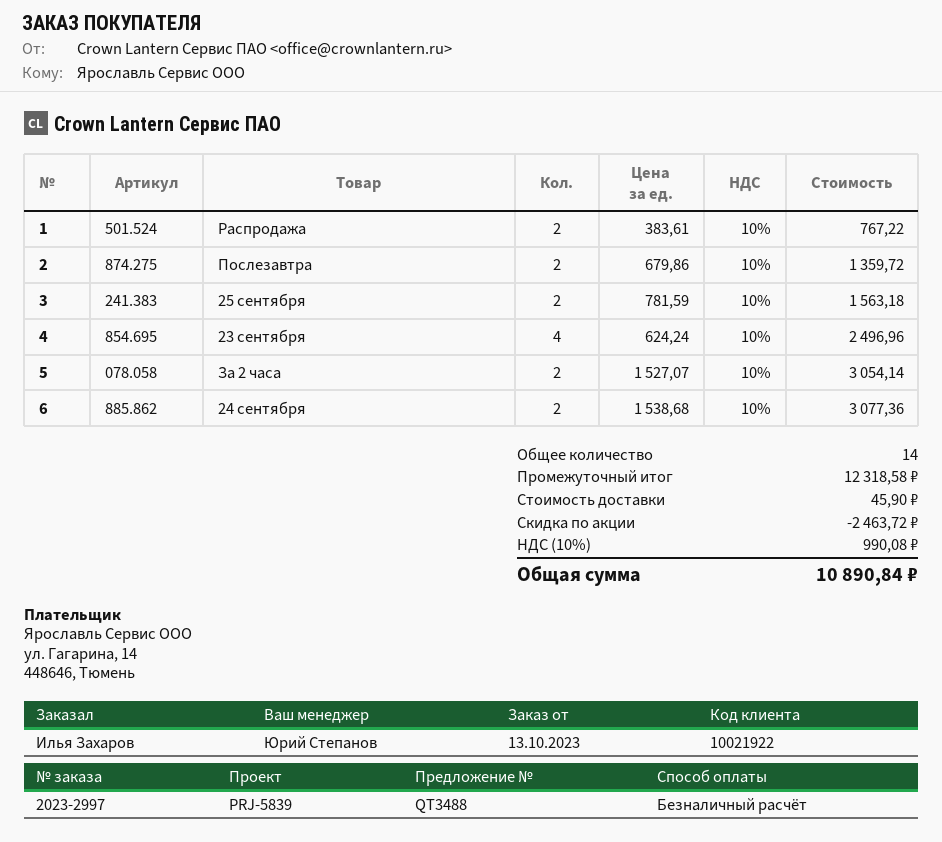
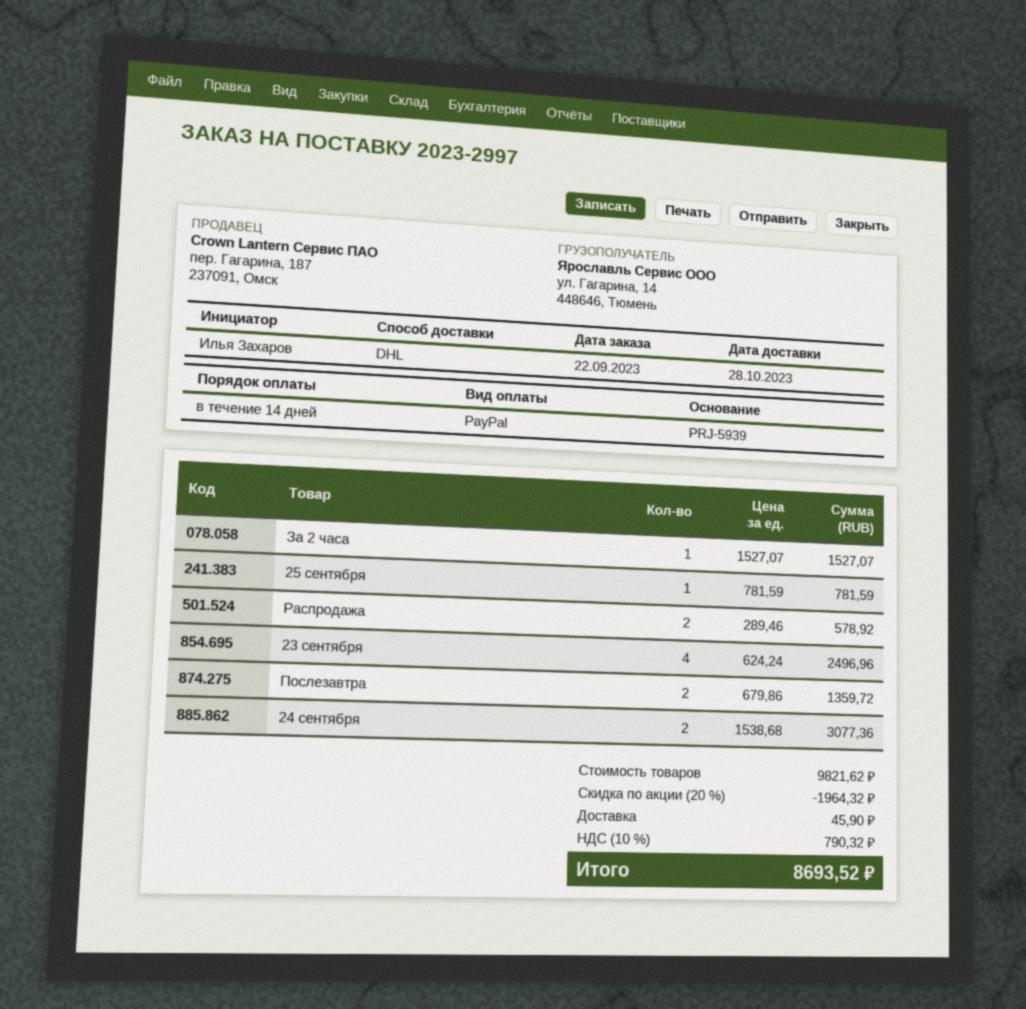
order date: 2023-10-13 -> 2023-09-22
reference: PRJ-5839 -> PRJ-5939
payment method: bank transfer -> PayPal
Распродажа: 2 x 383.61 = 767.22 -> 2 x 289.46 = 578.92
25 сентября: 2 x 781.59 = 1563.18 -> 1 x 781.59 = 781.59
За 2 часа: 2 x 1527.07 = 3054.14 -> 1 x 1527.07 = 1527.07
subtotal: 12318.58 -> 9821.62
discount: 2463.72 -> 1964.32
tax: 10% = 990.08 -> 10% = 790.32
total: 10890.84 -> 8693.52

